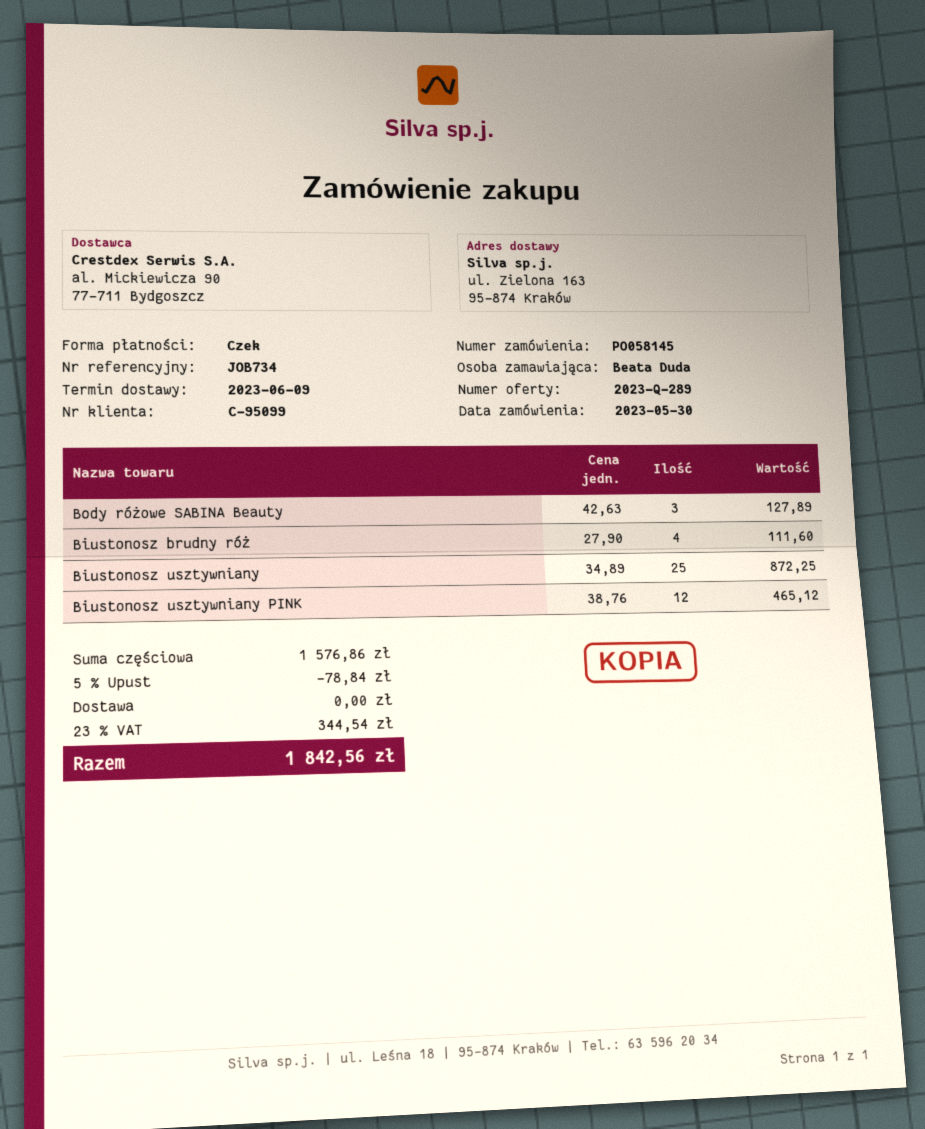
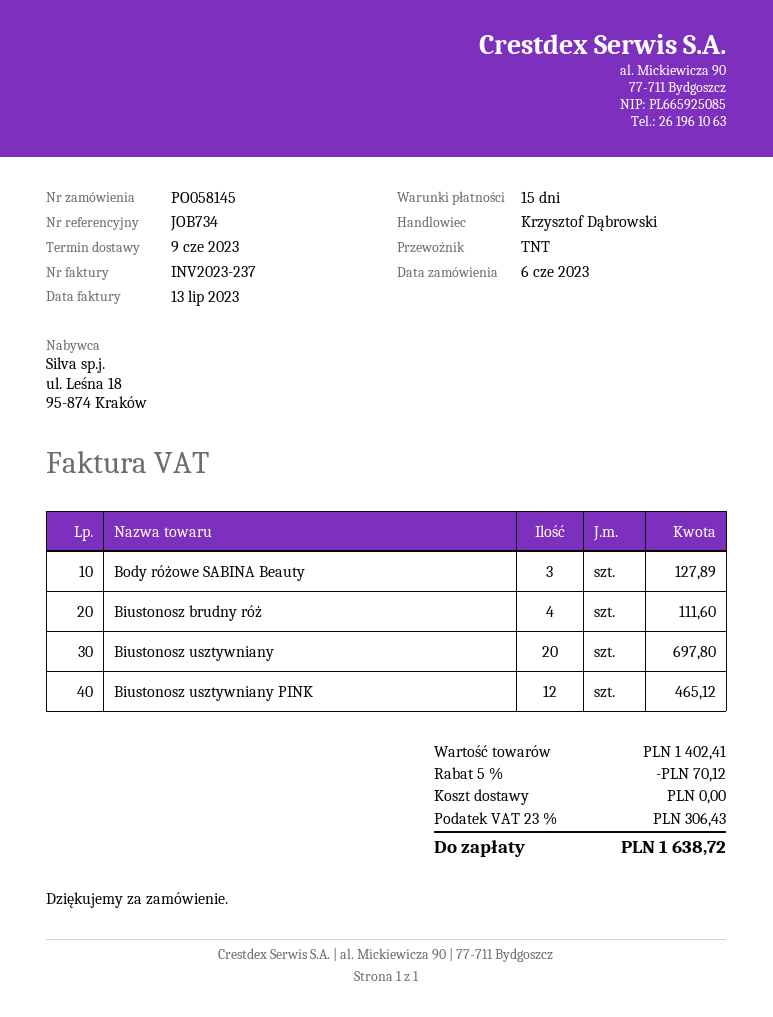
order date: 2023-05-30 -> 2023-06-06
Biustonosz usztywniany: 25 for 872.25 -> 20 for 697.80
subtotal: 1576.86 -> 1402.41
discount: 5% = 78.84 -> 5% = 70.12
tax: 23% = 344.54 -> 23% = 306.43
total: 1842.56 -> 1638.72

